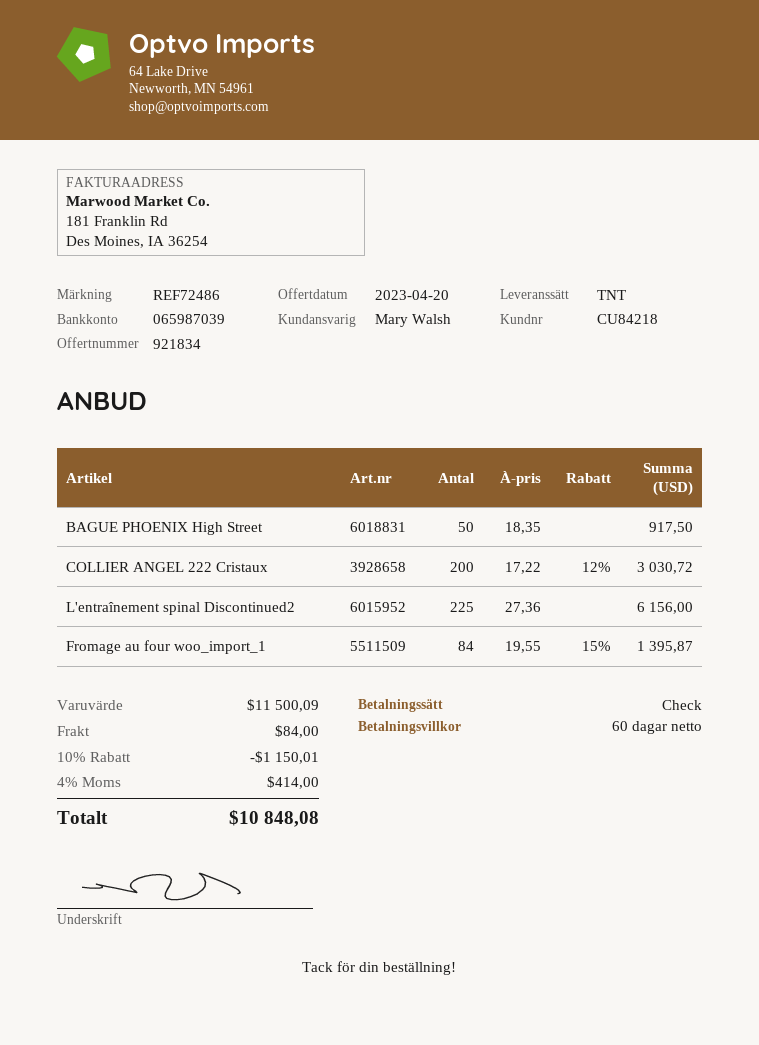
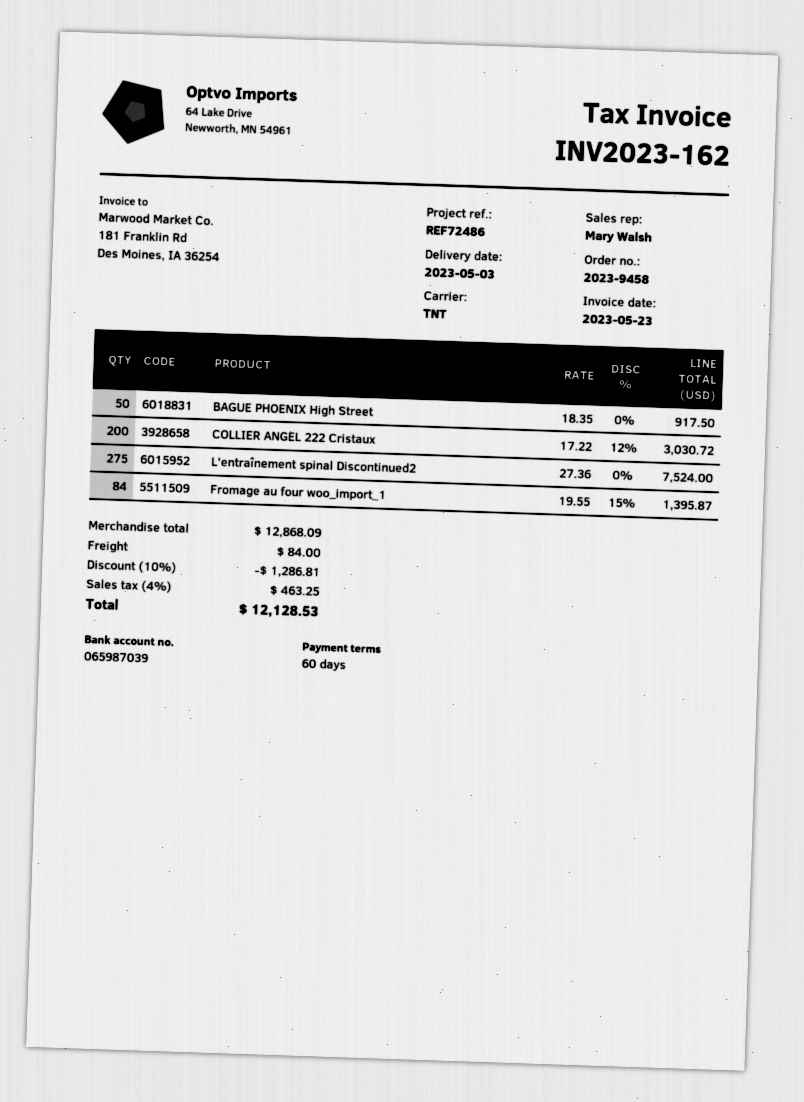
L'entraînement spinal Discontinued2: 225 x 27.36 = 6156.00 -> 275 x 27.36 = 7524.00
subtotal: 11500.09 -> 12868.09
discount: 10% = 1150.01 -> 10% = 1286.81
tax: 4% = 414.00 -> 4% = 463.25
total: 10848.08 -> 12128.53

